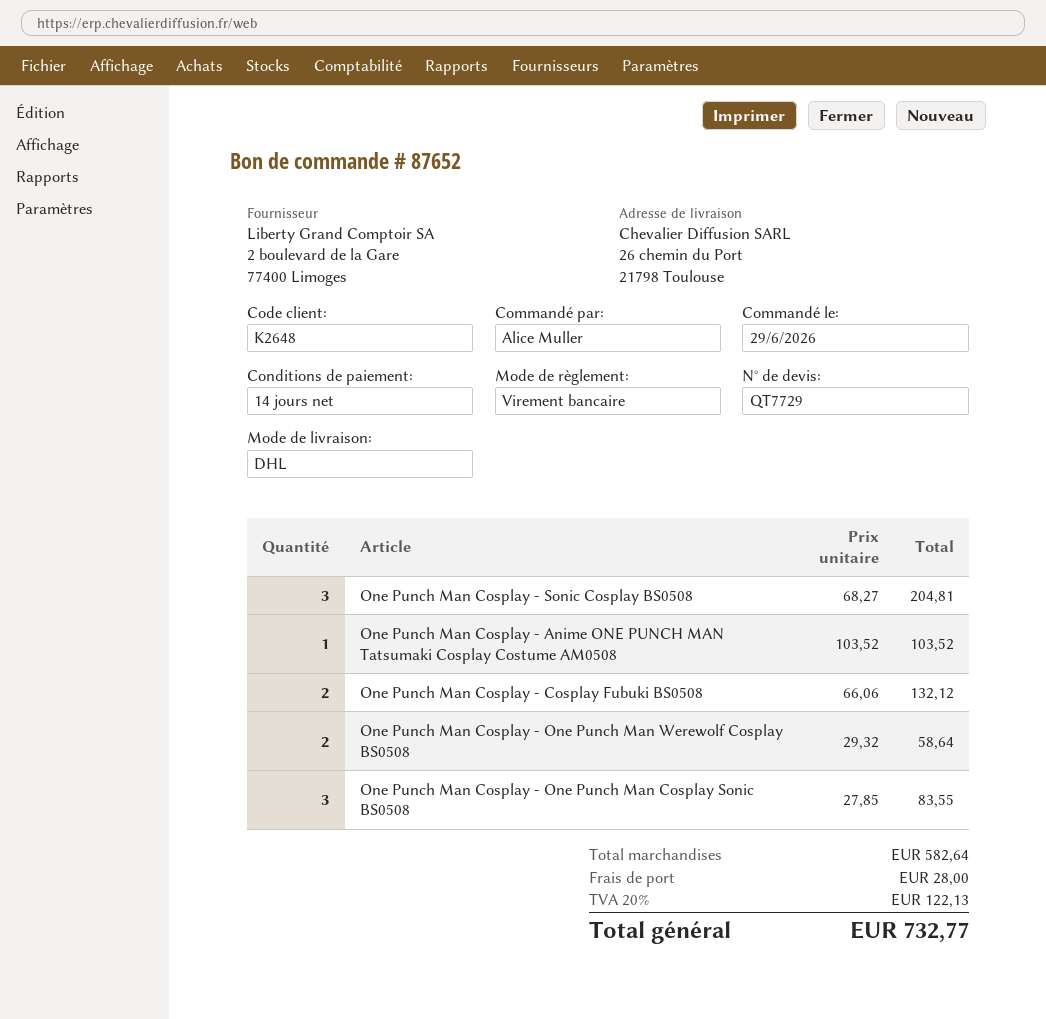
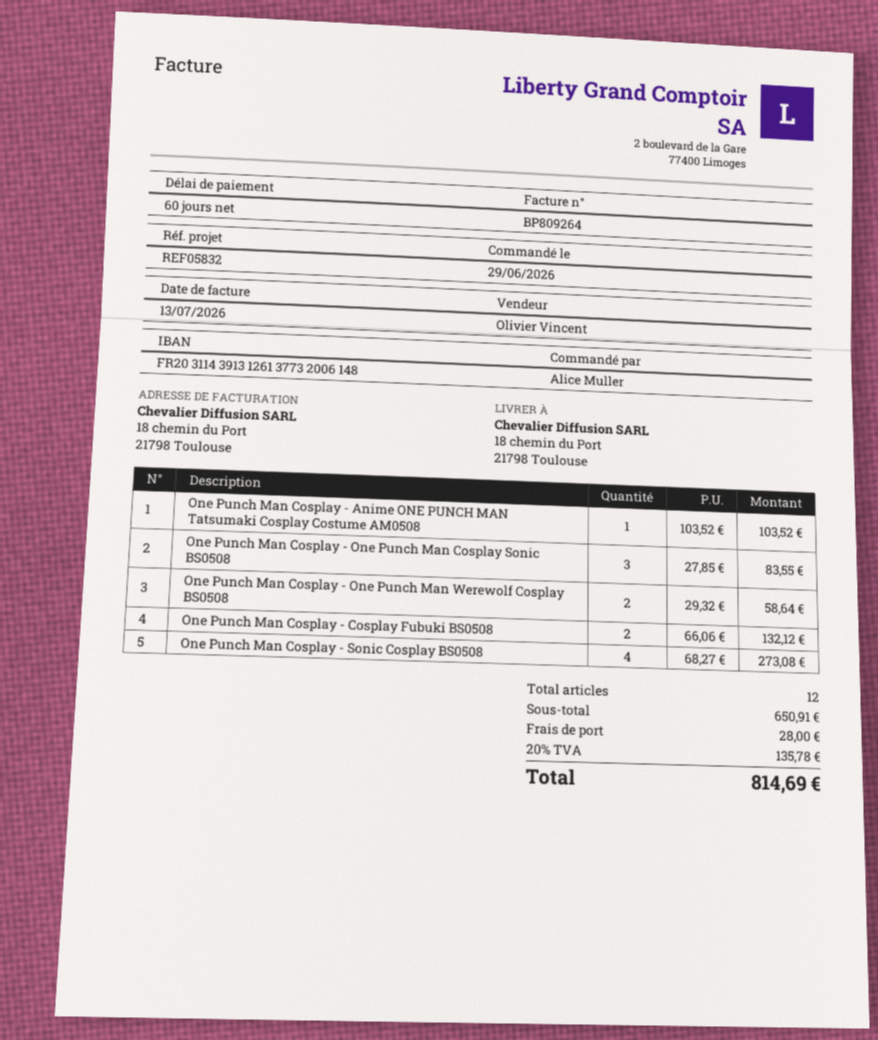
payment terms: 14 days -> 60 days
ship to: 26 chemin du Port, 21798 Toulouse -> 18 chemin du Port, 21798 Toulouse
One Punch Man Cosplay - Sonic Cosplay BS0508: 3 x 68.27 = 204.81 -> 4 x 68.27 = 273.08
subtotal: 582.64 -> 650.91
tax: 20% = 122.13 -> 20% = 135.78
total: 732.77 -> 814.69

